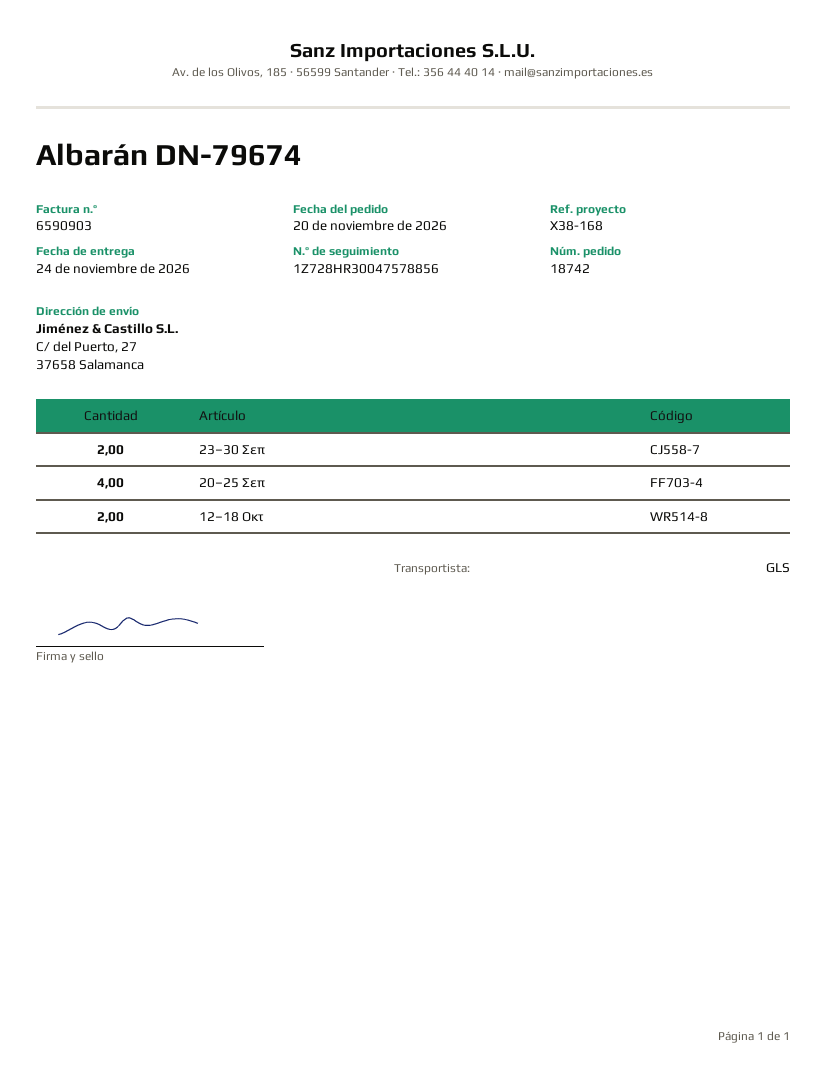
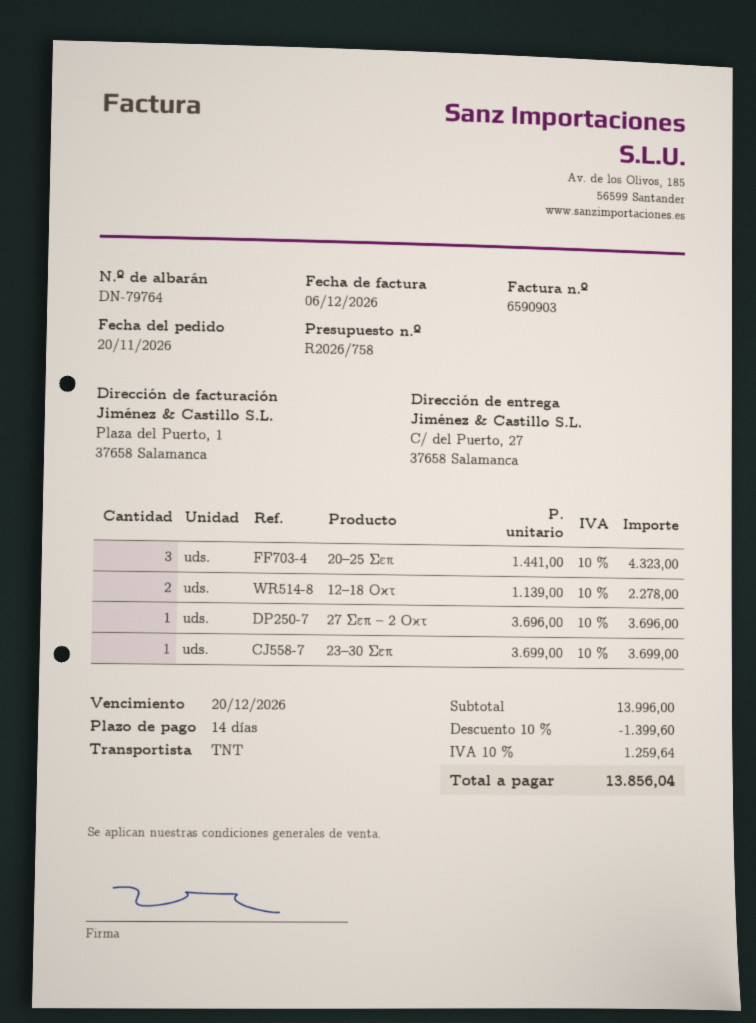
delivery note number: DN-79674 -> DN-79764
shipping method: GLS -> TNT
23–30 Σεπ: 2 -> 1
20–25 Σεπ: 4 -> 3
27 Σεπ – 2 Οκτ: none -> 1

